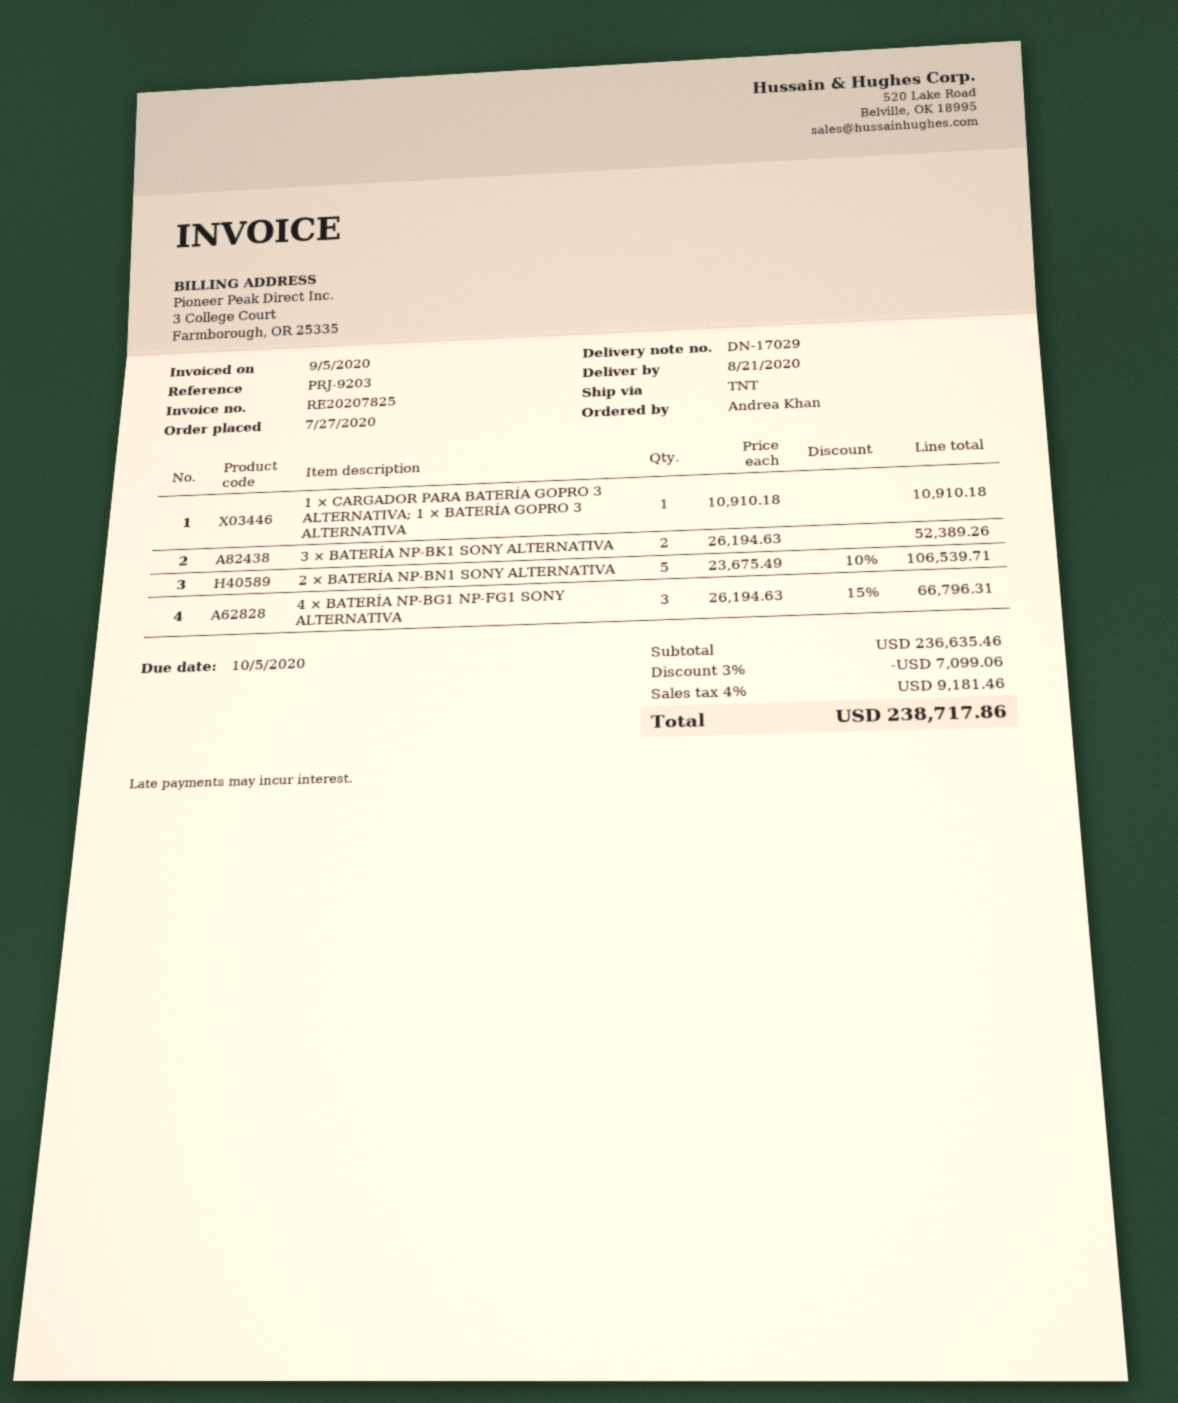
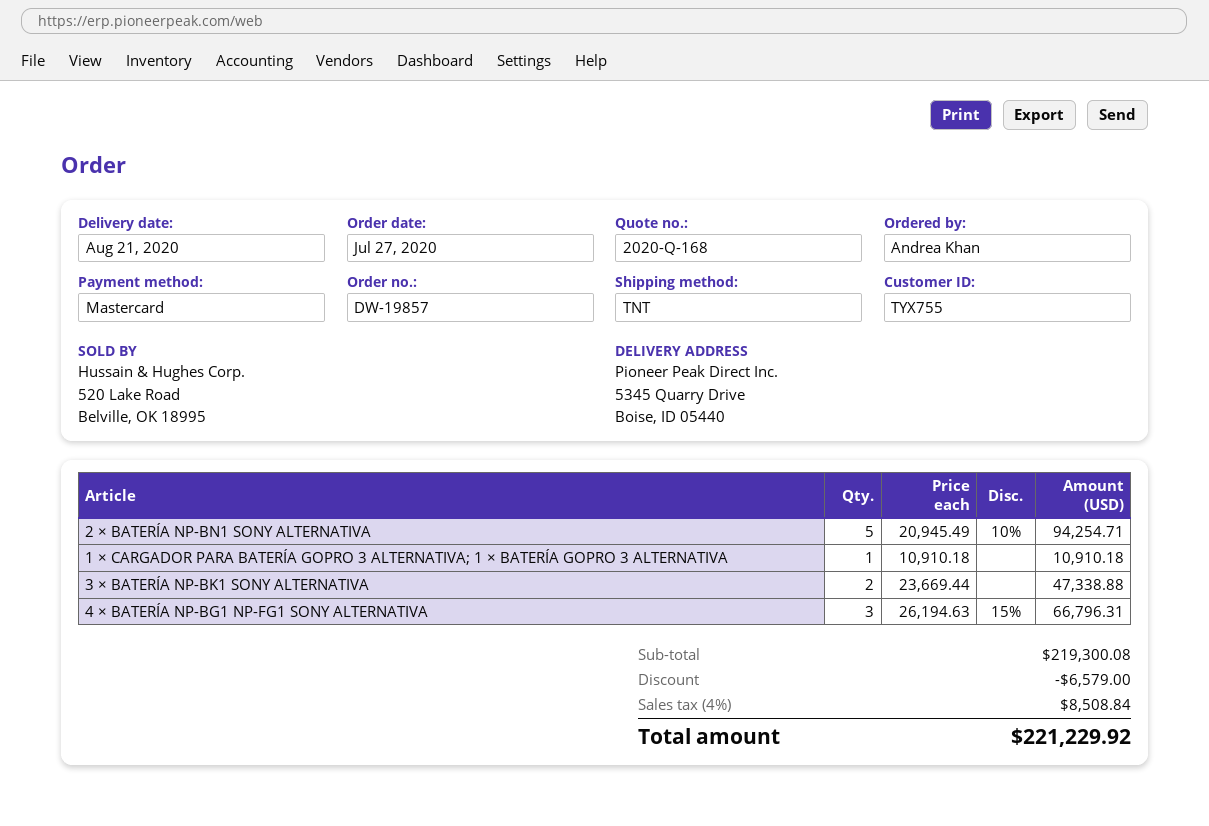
3 × BATERÍA NP-BK1 SONY ALTERNATIVA: 2 x 26194.63 = 52389.26 -> 2 x 23669.44 = 47338.88
2 × BATERÍA NP-BN1 SONY ALTERNATIVA: 5 x 23675.49 - 10% = 106539.71 -> 5 x 20945.49 - 10% = 94254.71
subtotal: 236635.46 -> 219300.08
discount: 7099.06 -> 6579.00
tax: 4% = 9181.46 -> 4% = 8508.84
total: 238717.86 -> 221229.92

